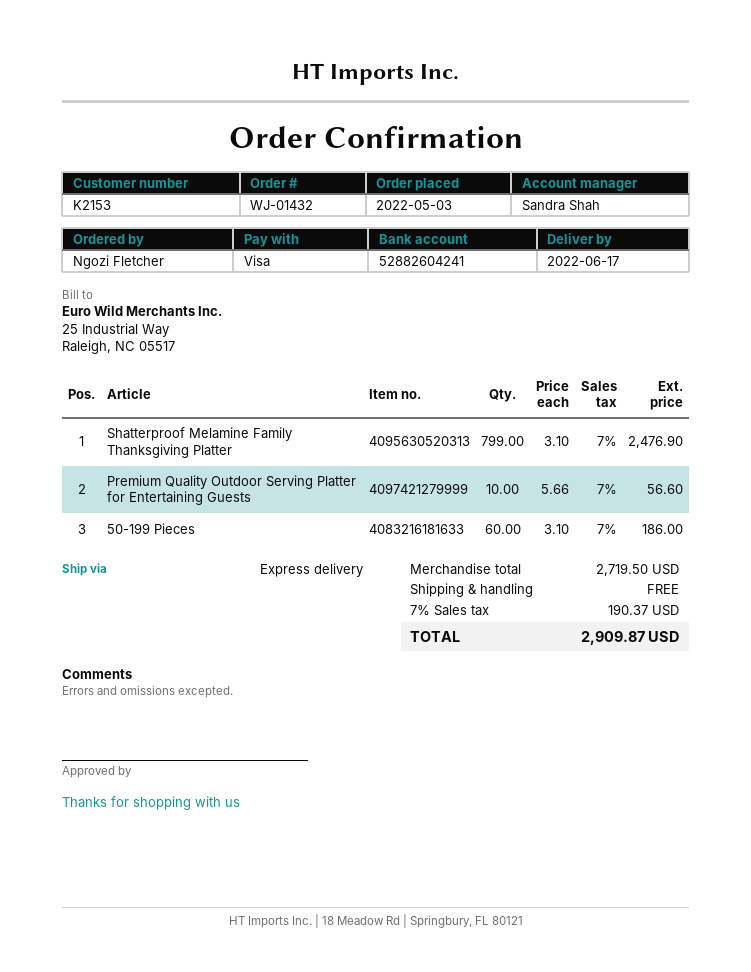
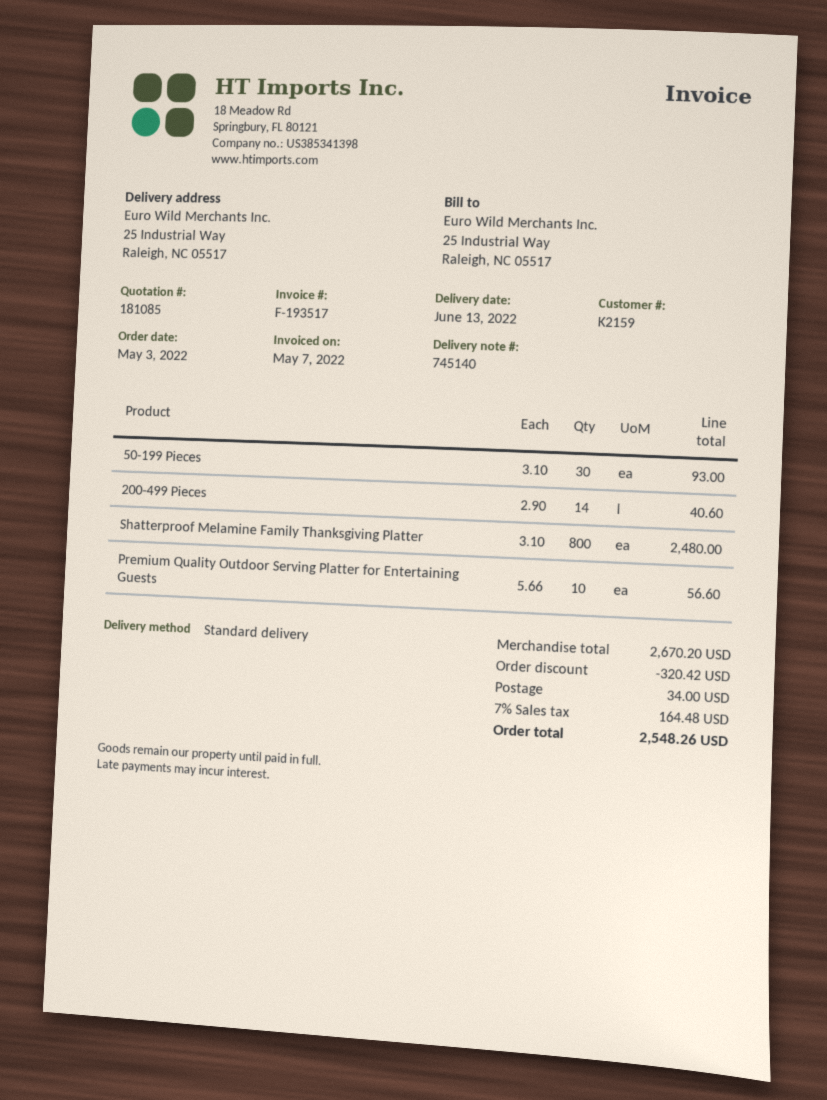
delivery date: 2022-06-17 -> 2022-06-13
customer number: K2153 -> K2159
shipping method: express -> standard
Shatterproof Melamine Family Thanksgiving Platter: 799 x 3.10 = 2476.90 -> 800 x 3.10 = 2480.00
50-199 Pieces: 60 x 3.10 = 186.00 -> 30 x 3.10 = 93.00
200-499 Pieces: none -> 14 x 2.90 = 40.60
subtotal: 2719.50 -> 2670.20
discount: none -> 320.42
shipping: 0.00 -> 34.00
tax: 7% = 190.37 -> 7% = 164.48
total: 2909.87 -> 2548.26

